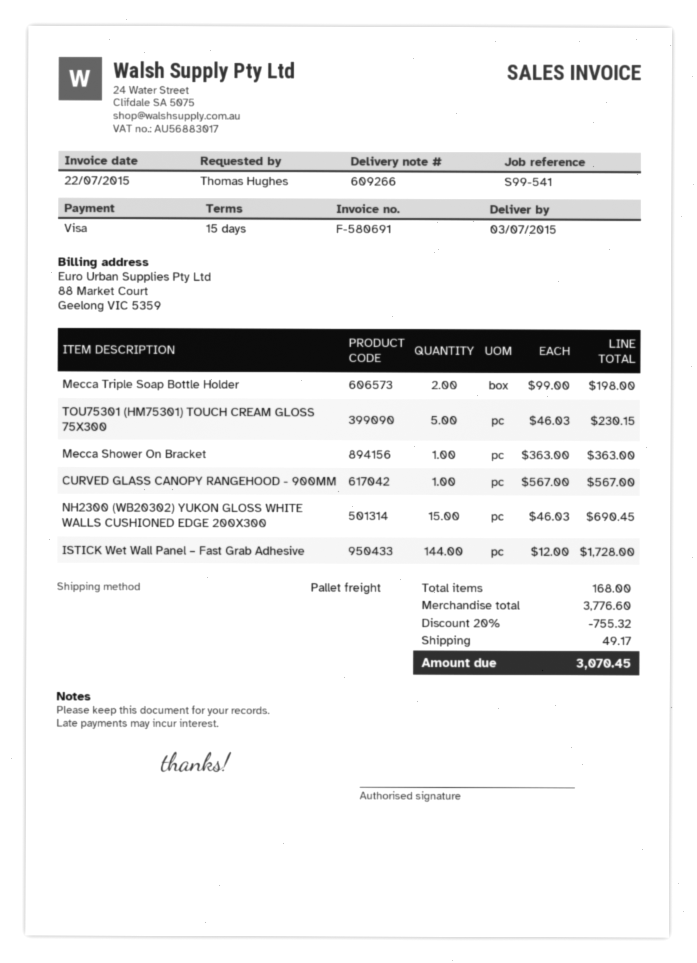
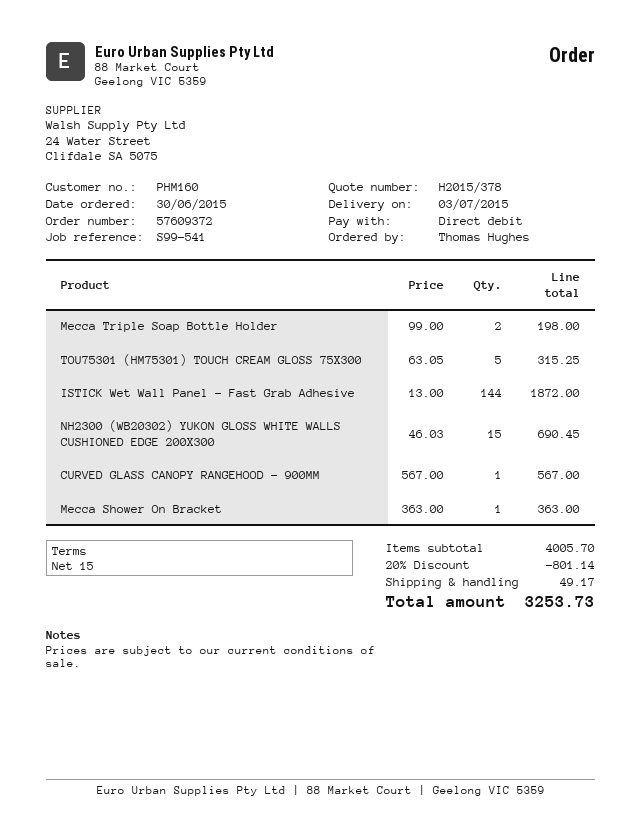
payment method: Visa -> direct debit
TOU75301 (HM75301) TOUCH CREAM GLOSS 75X300: 5 x 46.03 = 230.15 -> 5 x 63.05 = 315.25
ISTICK Wet Wall Panel – Fast Grab Adhesive: 144 x 12.00 = 1728.00 -> 144 x 13.00 = 1872.00
subtotal: 3776.60 -> 4005.70
discount: 20% = 755.32 -> 20% = 801.14
total: 3070.45 -> 3253.73

